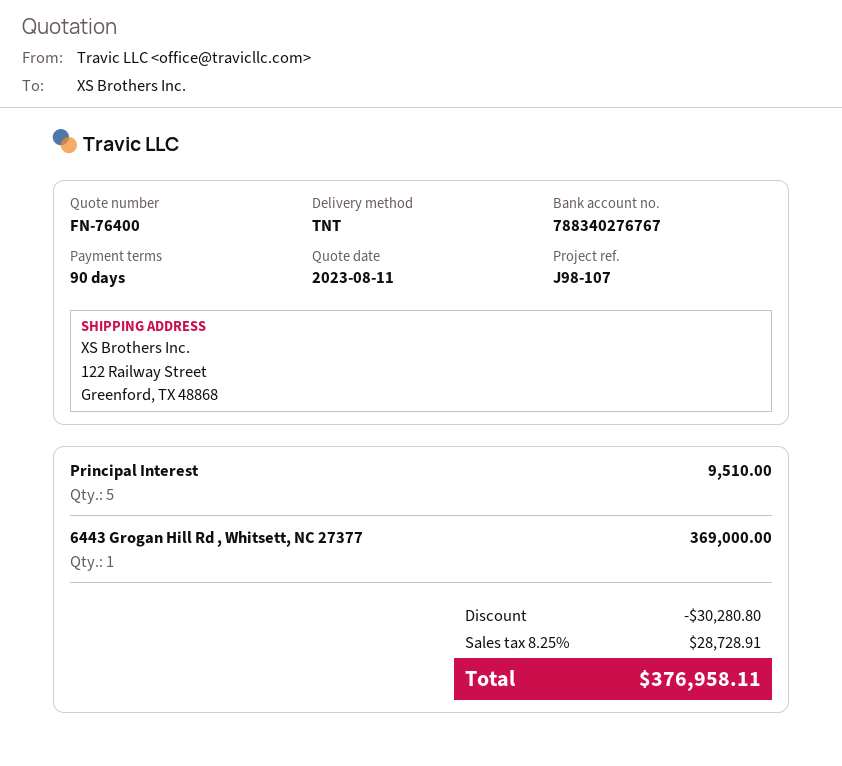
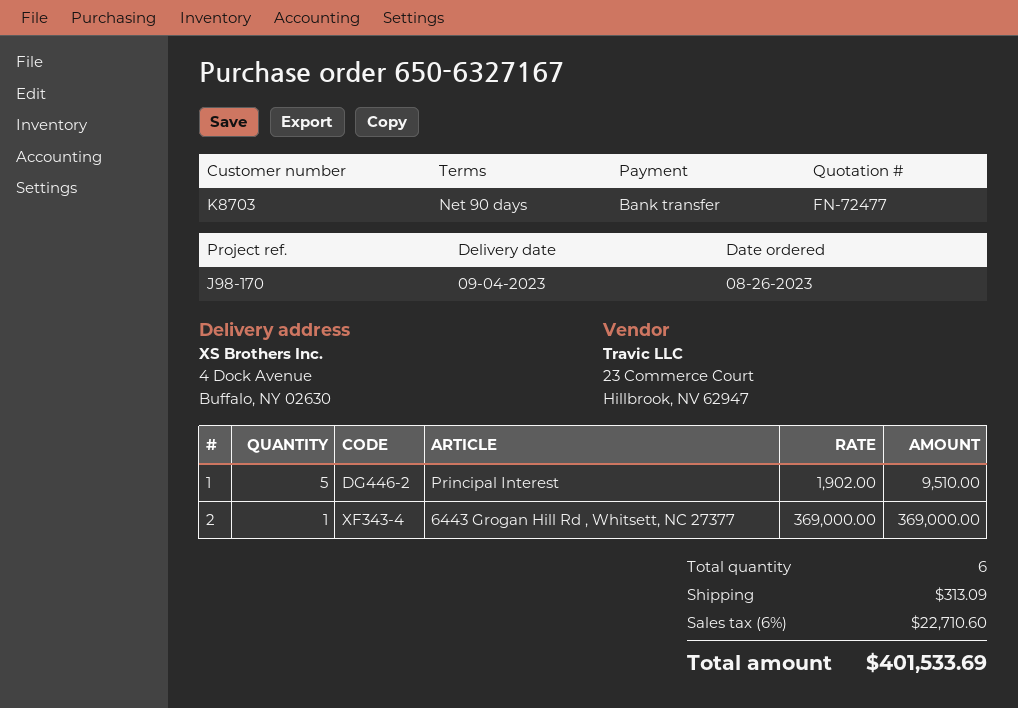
quote number: FN-76400 -> FN-72477
reference: J98-107 -> J98-170
ship to: 122 Railway Street, Greenford, TX 48868 -> 4 Dock Avenue, Buffalo, NY 02630
discount: 30280.80 -> none
shipping: none -> 313.09
tax: 8.25% = 28728.91 -> 6% = 22710.60
total: 376958.11 -> 401533.69

